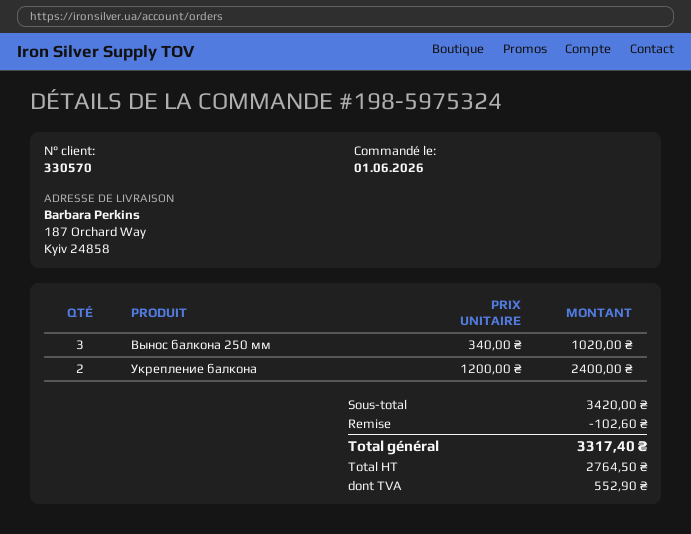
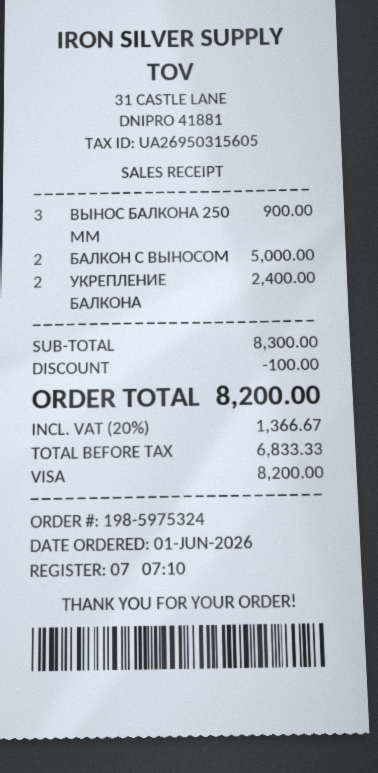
Вынос балкона 250 мм: 3 for 1020.00 -> 3 for 900.00
БАЛКОН С ВЫНОСОМ: none -> 2 for 5000.00
subtotal: 3420.00 -> 8300.00
discount: 102.60 -> 100.00
net: 2764.50 -> 6833.33
tax: 552.90 -> 1366.67
total: 3317.40 -> 8200.00

